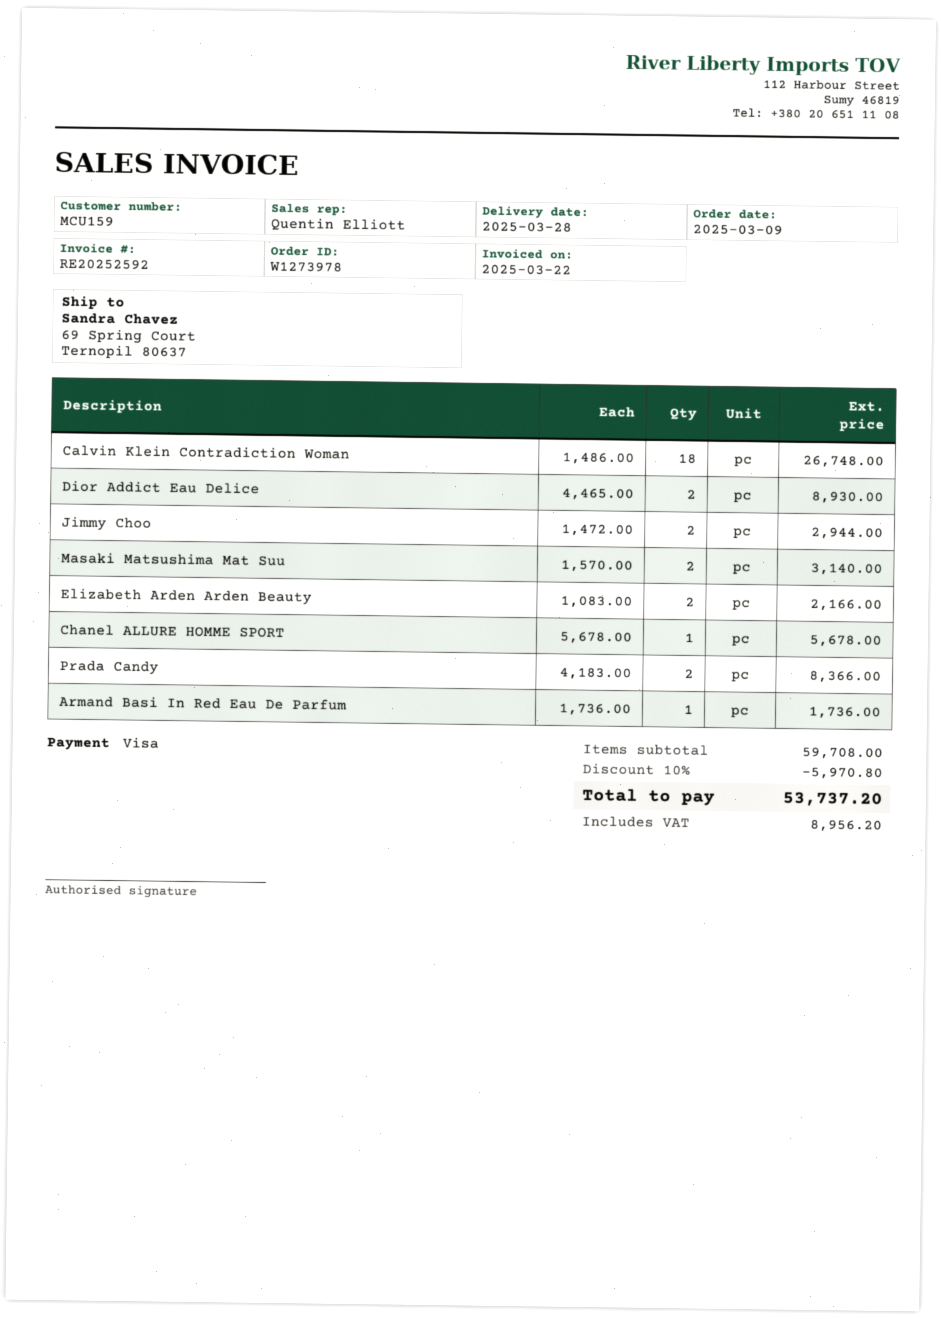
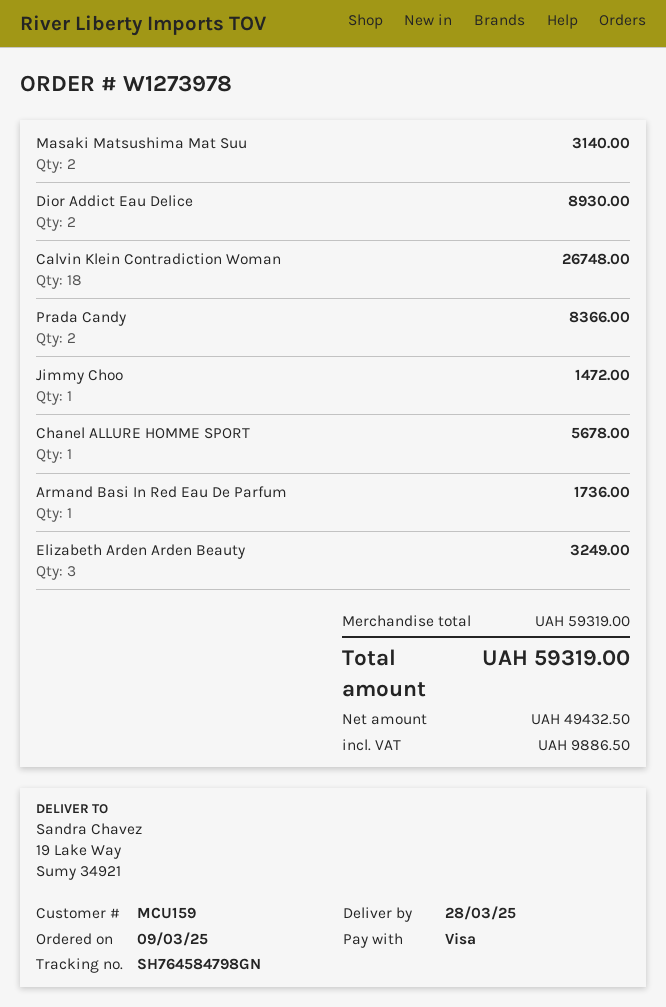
ship to: 69 Spring Court, Ternopil 80637 -> 19 Lake Way, Sumy 34921
Jimmy Choo: 2 for 2944.00 -> 1 for 1472.00
Elizabeth Arden Arden Beauty: 2 for 2166.00 -> 3 for 3249.00
subtotal: 59708.00 -> 59319.00
discount: 10% = 5970.80 -> none
tax: 8956.20 -> 9886.50
total: 53737.20 -> 59319.00

